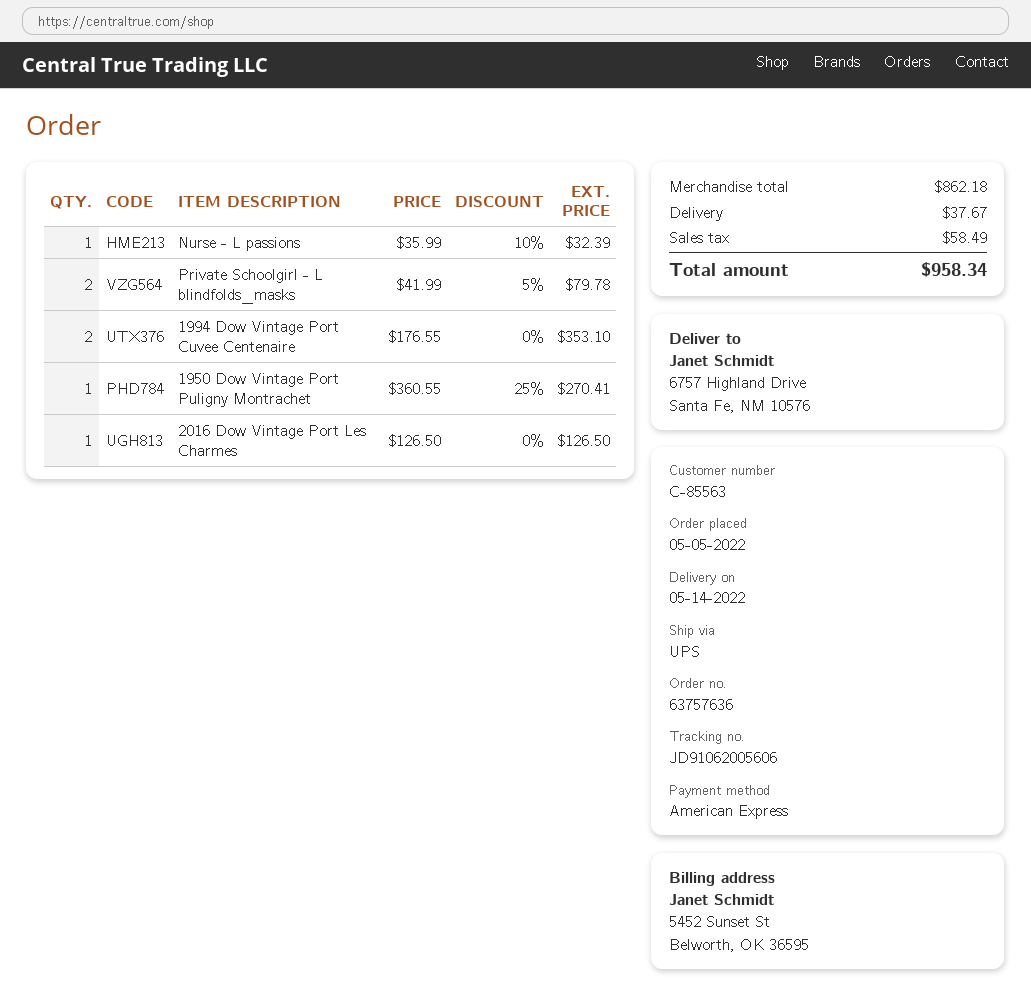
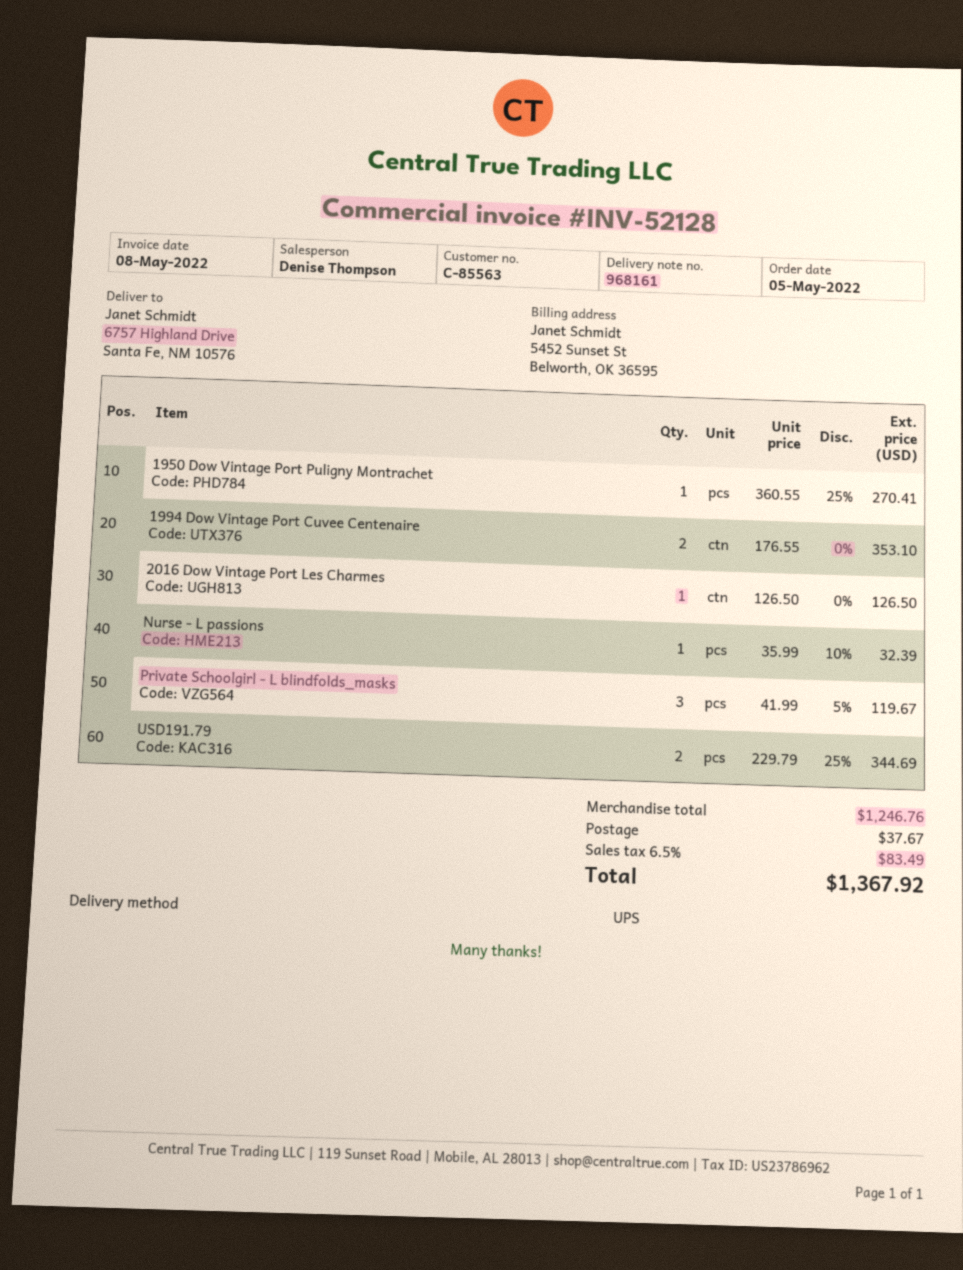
Private Schoolgirl - L blindfolds_masks: 2 x 41.99 - 5% = 79.78 -> 3 x 41.99 - 5% = 119.67
USD191.79: none -> 2 x 229.79 - 25% = 344.69
subtotal: 862.18 -> 1246.76
tax: 58.49 -> 83.49
total: 958.34 -> 1367.92

